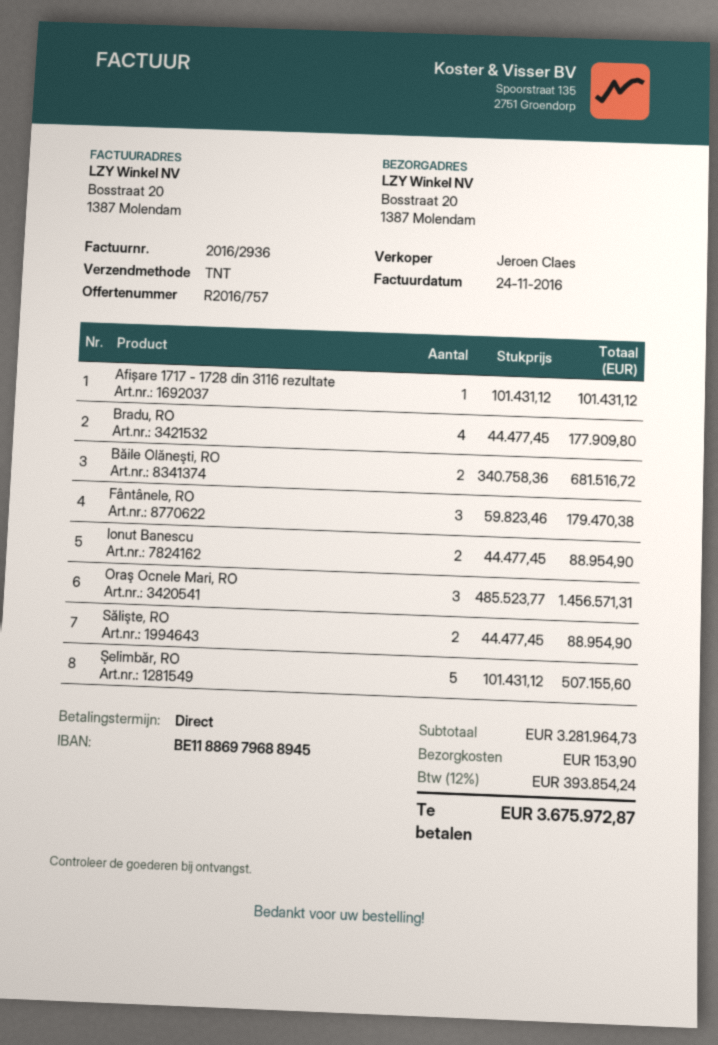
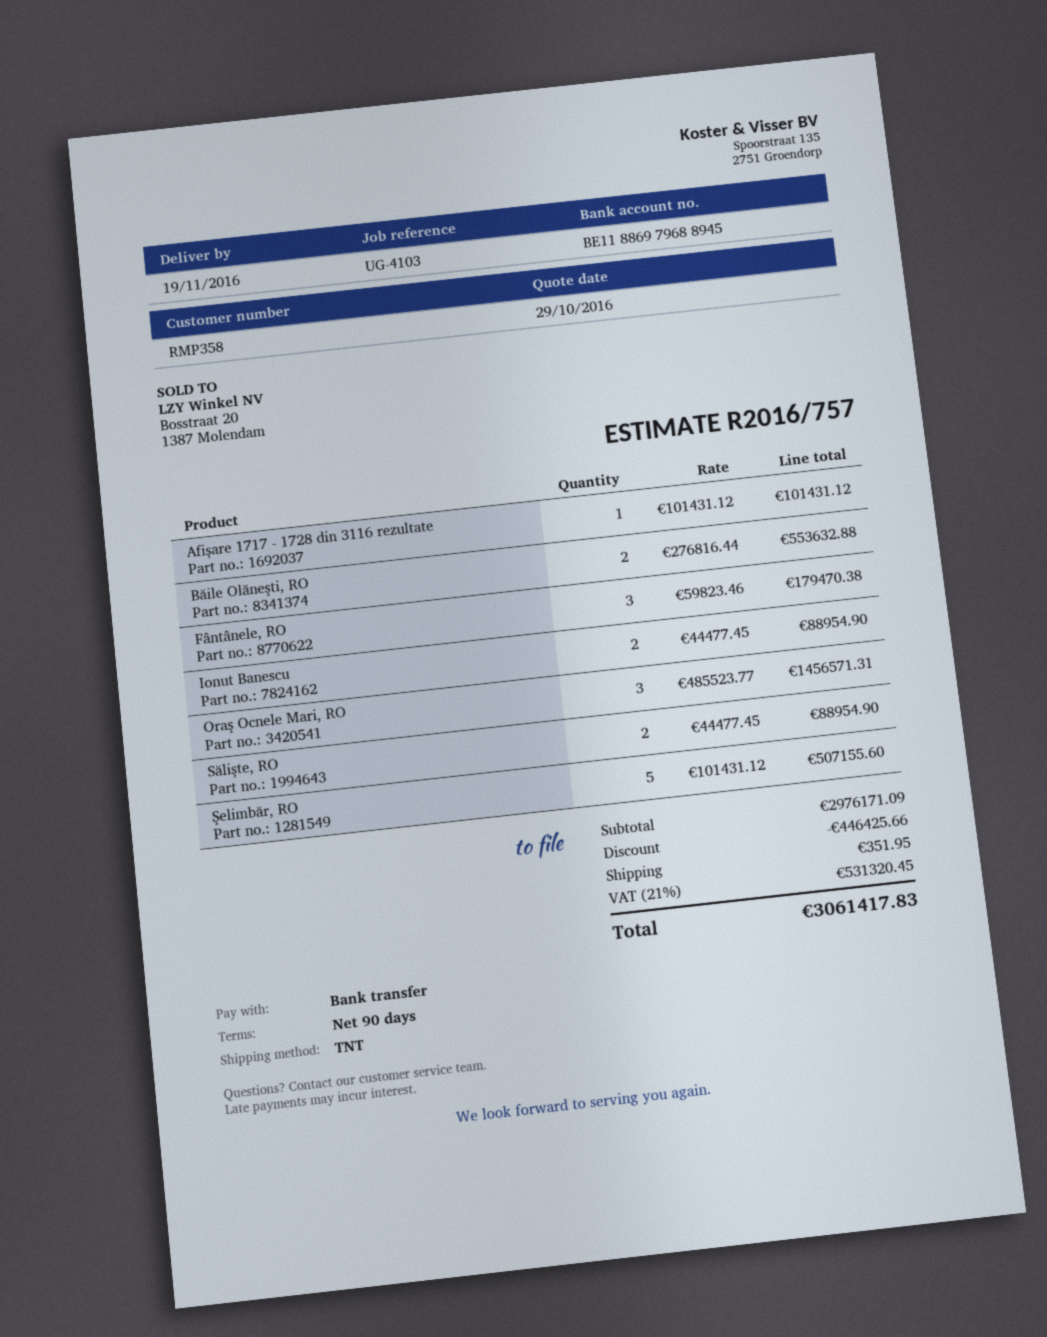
payment terms: on receipt -> 90 days
Bradu, RO: 4 x 44477.45 = 177909.80 -> none
Băile Olăneşti, RO: 2 x 340758.36 = 681516.72 -> 2 x 276816.44 = 553632.88
subtotal: 3281964.73 -> 2976171.09
discount: none -> 446425.66
shipping: 153.90 -> 351.95
tax: 12% = 393854.24 -> 21% = 531320.45
total: 3675972.87 -> 3061417.83

